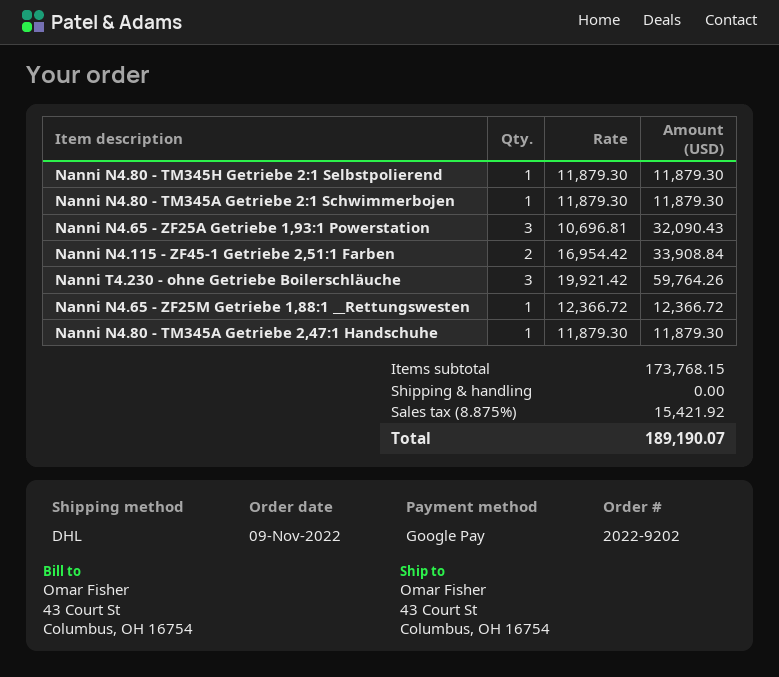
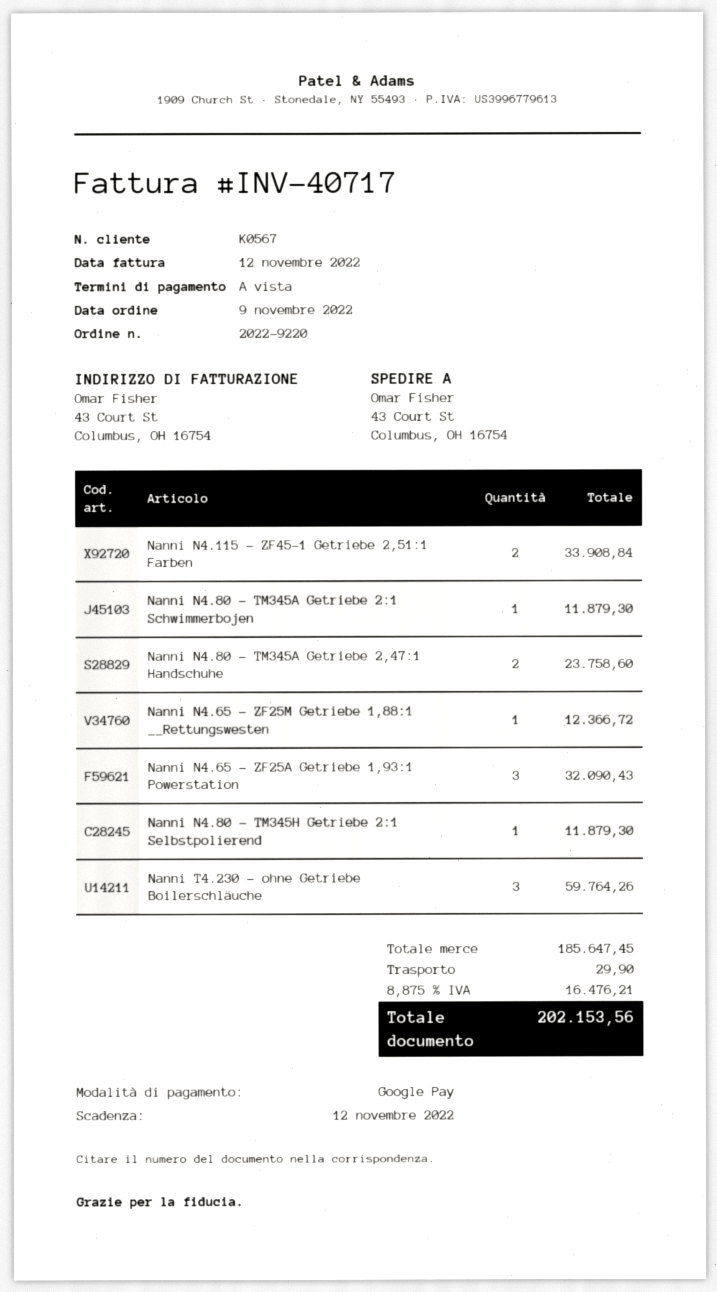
order number: 2022-9202 -> 2022-9220
Nanni N4.80 - TM345A Getriebe 2,47:1 Handschuhe: 1 for 11879.30 -> 2 for 23758.60
subtotal: 173768.15 -> 185647.45
shipping: 0.00 -> 29.90
tax: 8.875% = 15421.92 -> 8.875% = 16476.21
total: 189190.07 -> 202153.56

